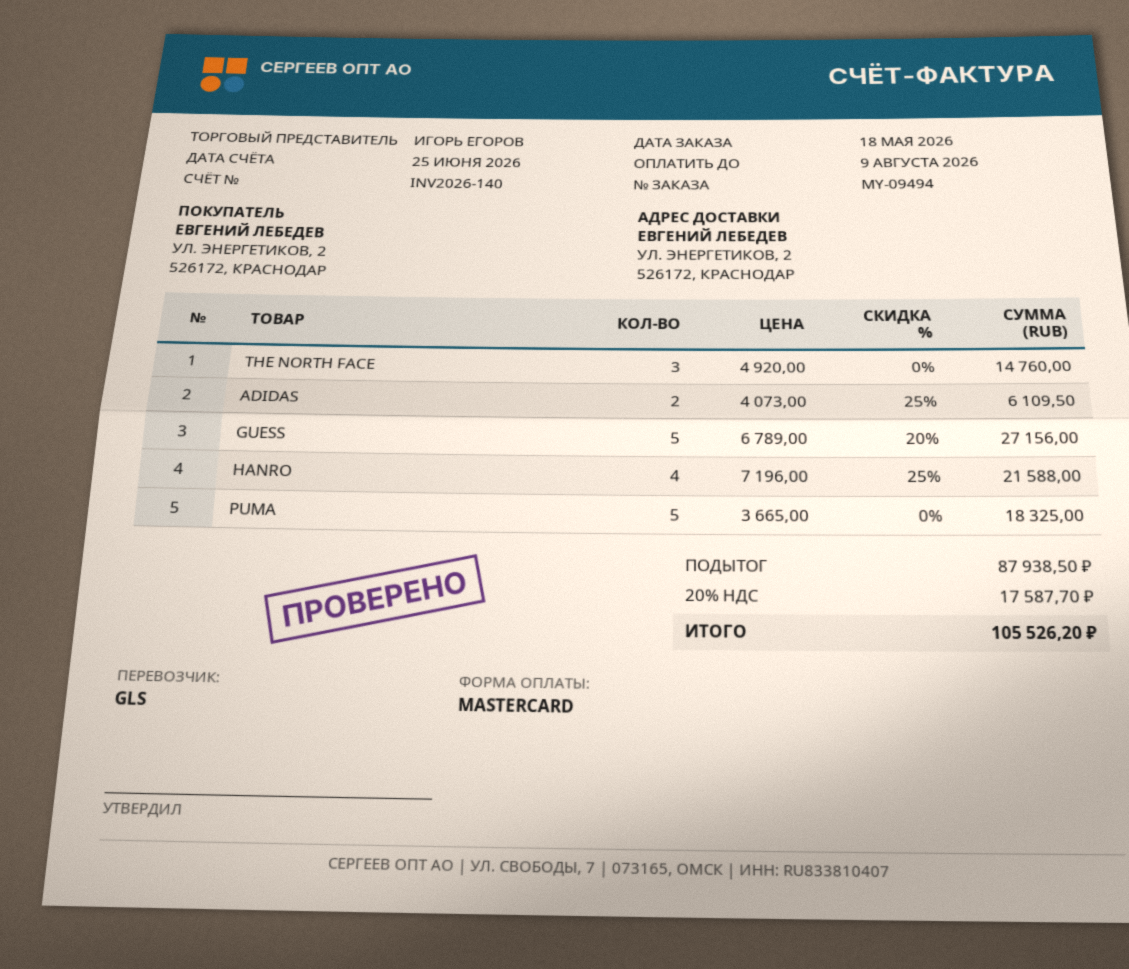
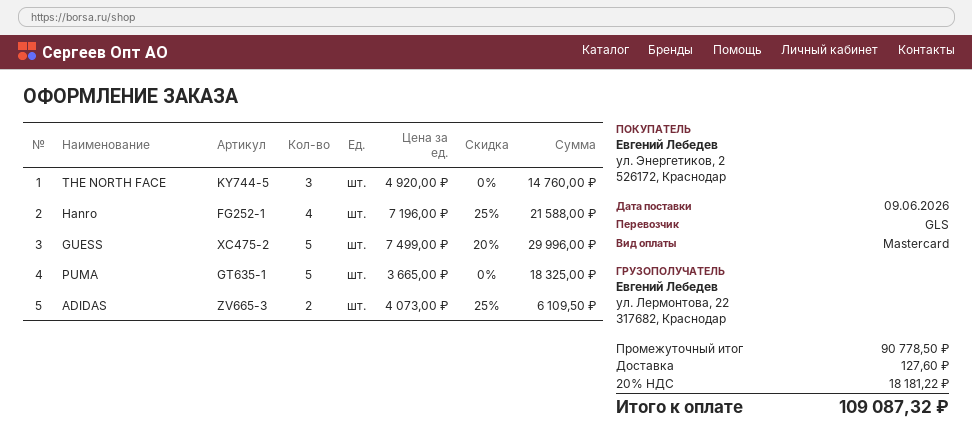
ship to: УЛ. ЭНЕРГЕТИКОВ, 2, 526172, КРАСНОДАР -> ул. Лермонтова, 22, 317682, Краснодар
GUESS: 5 x 6789.00 - 20% = 27156.00 -> 5 x 7499.00 - 20% = 29996.00
subtotal: 87938.50 -> 90778.50
shipping: none -> 127.60
tax: 20% = 17587.70 -> 20% = 18181.22
total: 105526.20 -> 109087.32

